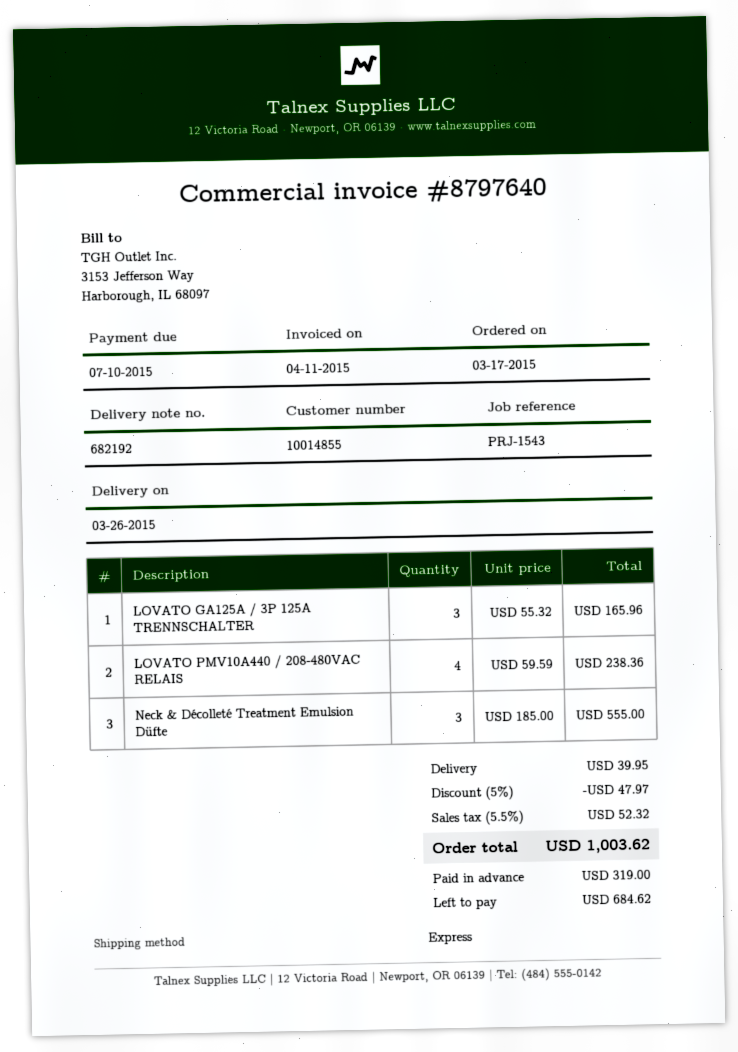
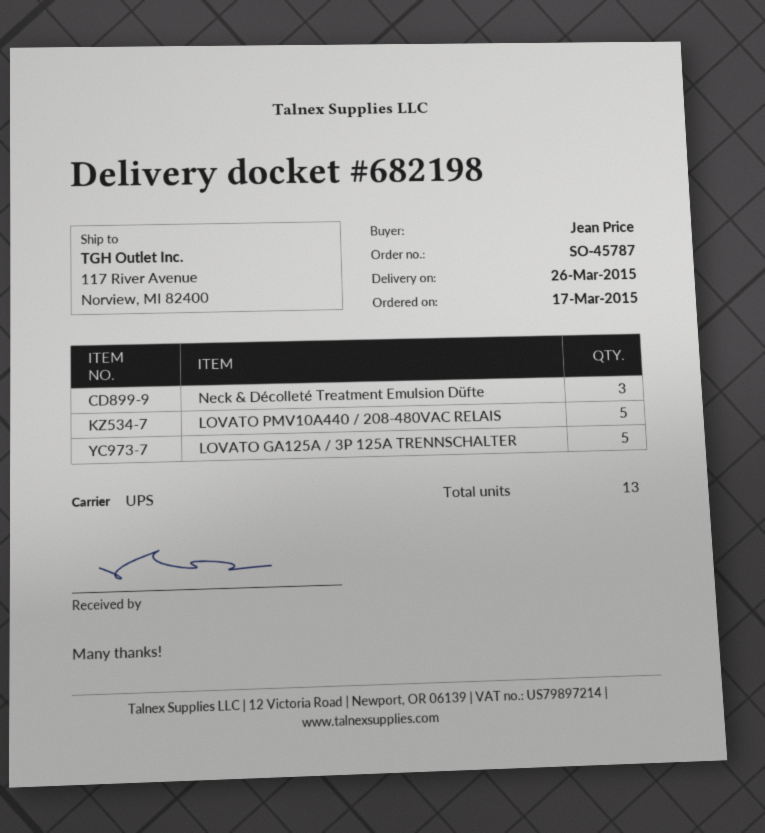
delivery note number: 682192 -> 682198
shipping method: express -> UPS
LOVATO GA125A / 3P 125A TRENNSCHALTER: 3 -> 5
LOVATO PMV10A440 / 208-480VAC RELAIS: 4 -> 5

